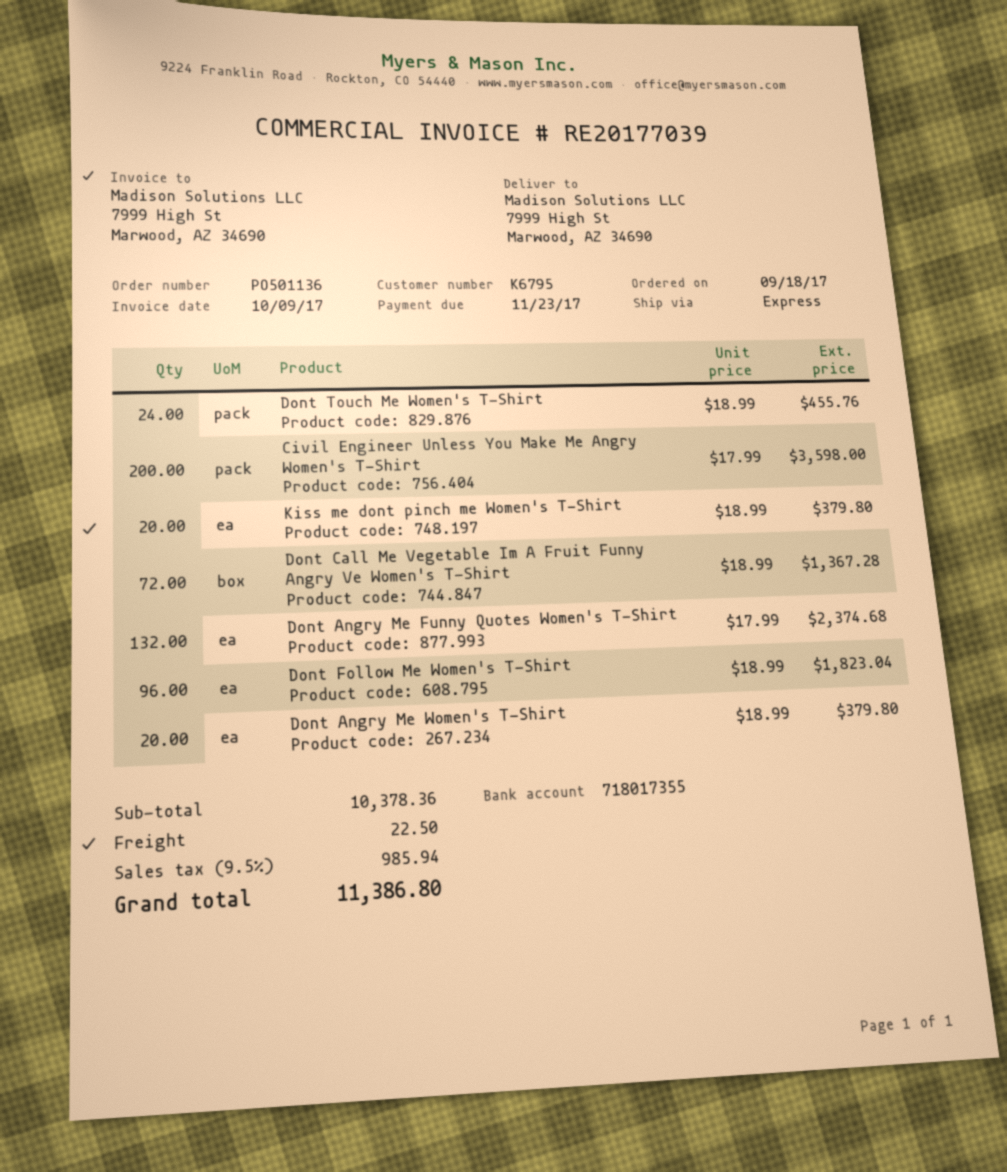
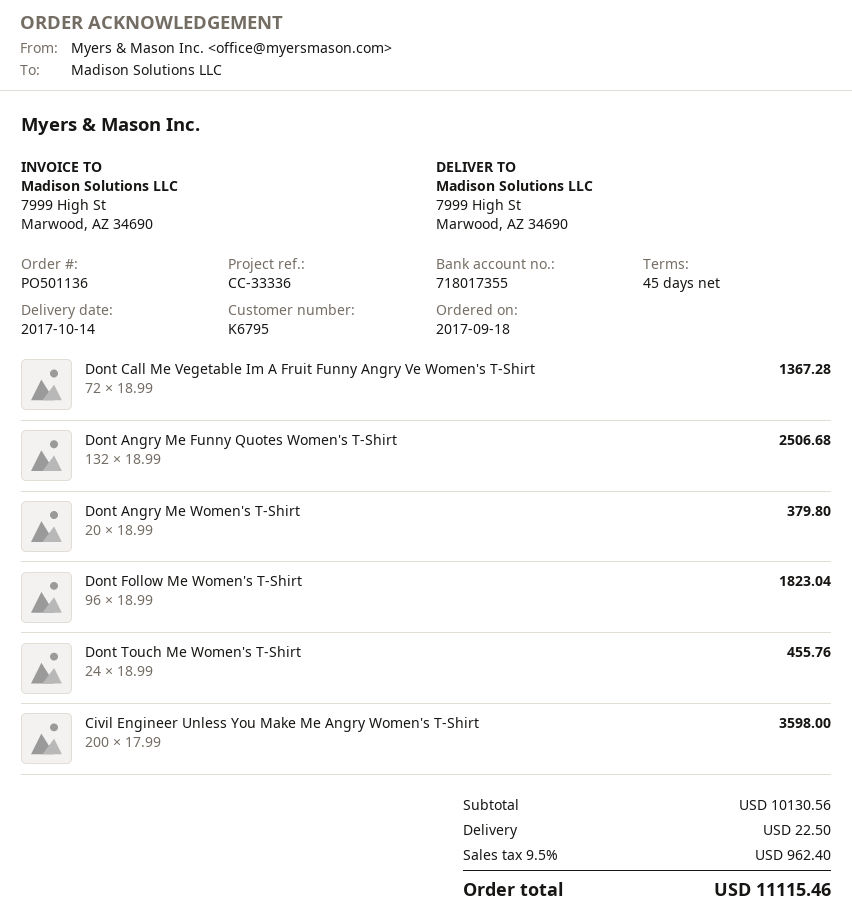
Kiss me dont pinch me Women's T-Shirt: 20 x 18.99 = 379.80 -> none
Dont Angry Me Funny Quotes Women's T-Shirt: 132 x 17.99 = 2374.68 -> 132 x 18.99 = 2506.68
subtotal: 10378.36 -> 10130.56
tax: 9.5% = 985.94 -> 9.5% = 962.40
total: 11386.80 -> 11115.46

